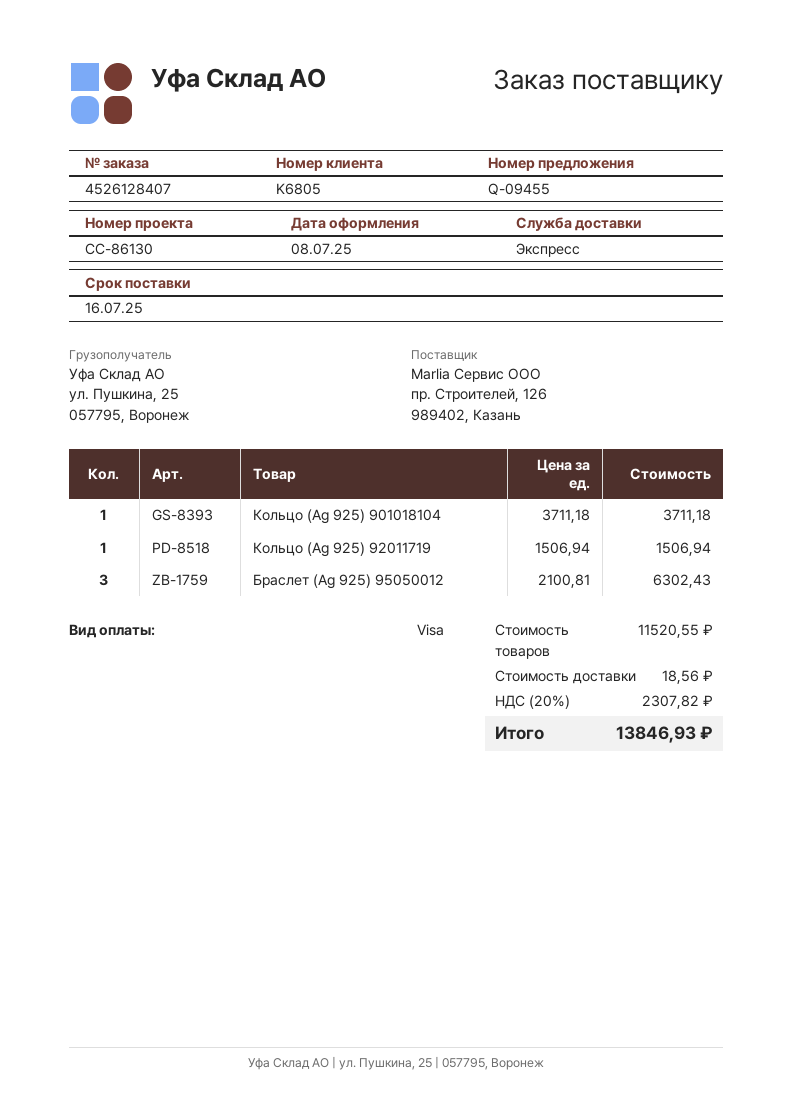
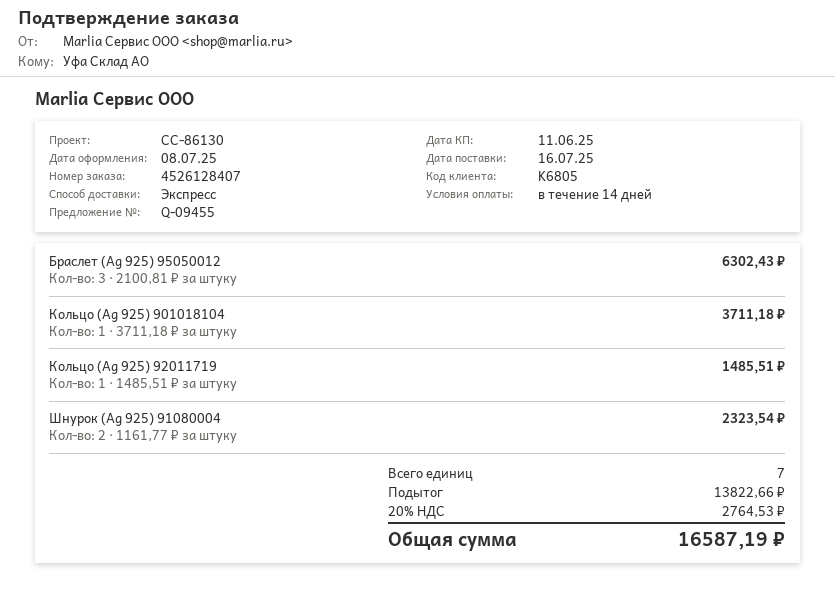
Кольцо (Ag 925) 92011719: 1 x 1506.94 = 1506.94 -> 1 x 1485.51 = 1485.51
Шнурок (Ag 925) 91080004: none -> 2 x 1161.77 = 2323.54
subtotal: 11520.55 -> 13822.66
shipping: 18.56 -> none
tax: 20% = 2307.82 -> 20% = 2764.53
total: 13846.93 -> 16587.19

